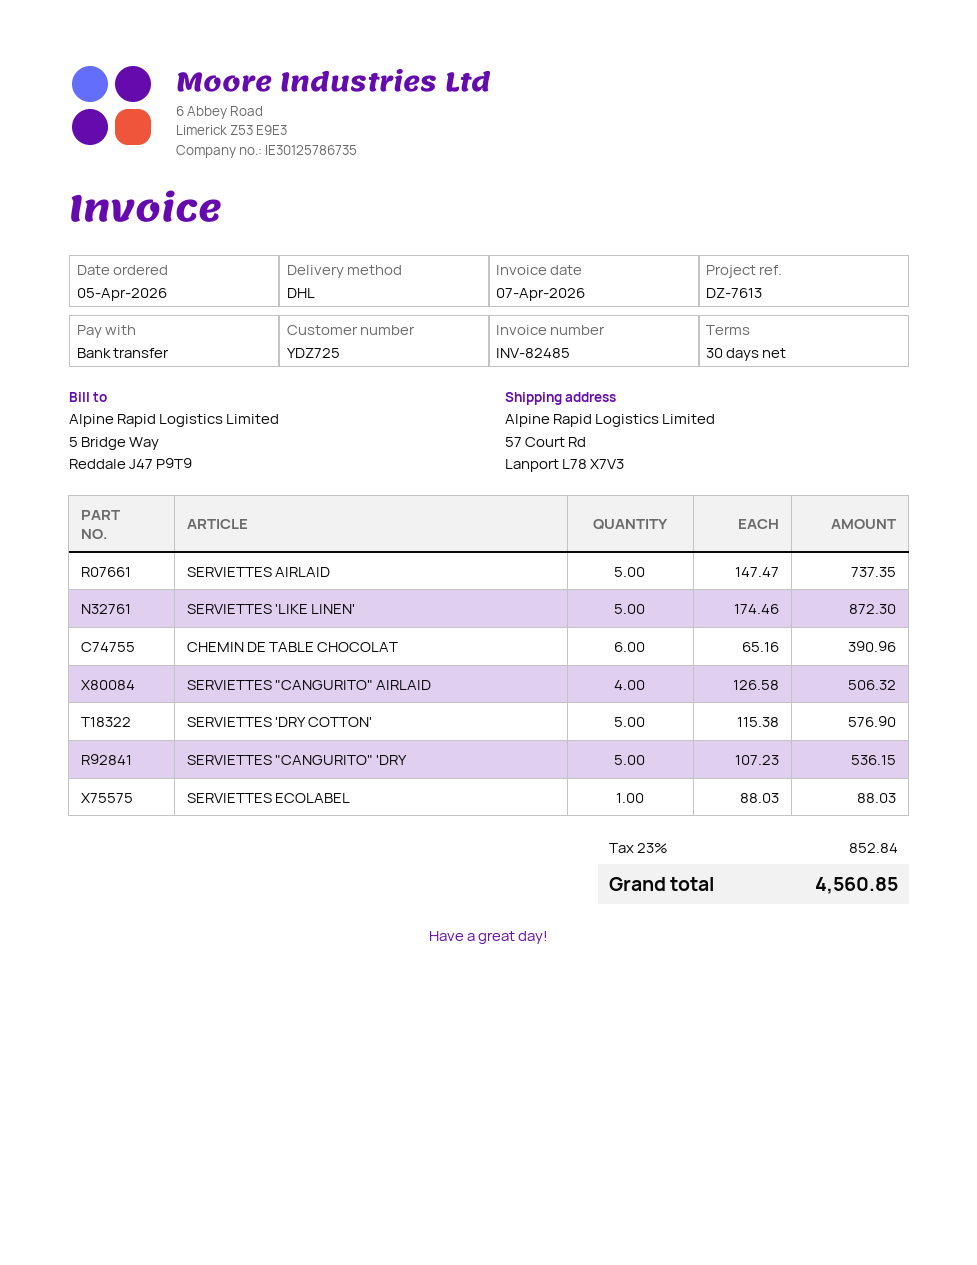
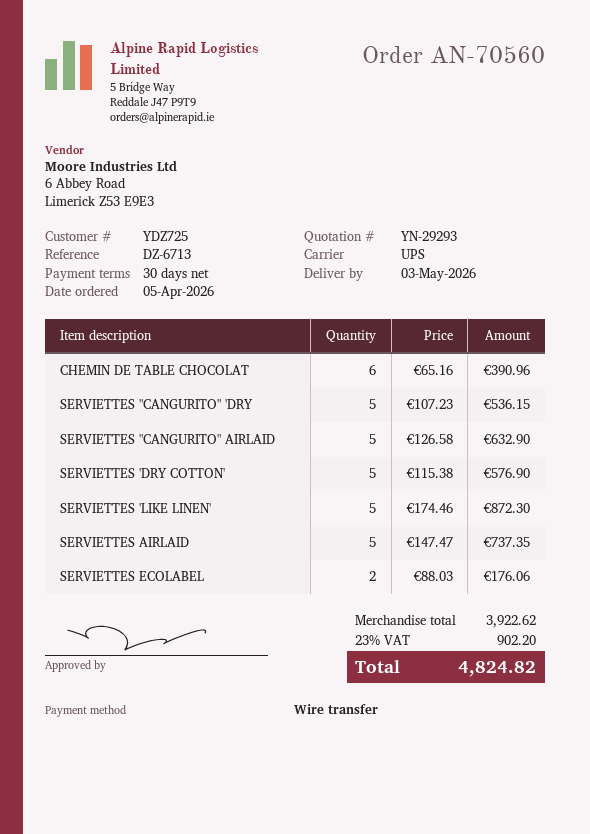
reference: DZ-7613 -> DZ-6713
shipping method: DHL -> UPS
SERVIETTES "CANGURITO" AIRLAID: 4 x 126.58 = 506.32 -> 5 x 126.58 = 632.90
SERVIETTES ECOLABEL: 1 x 88.03 = 88.03 -> 2 x 88.03 = 176.06
tax: 23% = 852.84 -> 23% = 902.20
total: 4560.85 -> 4824.82

